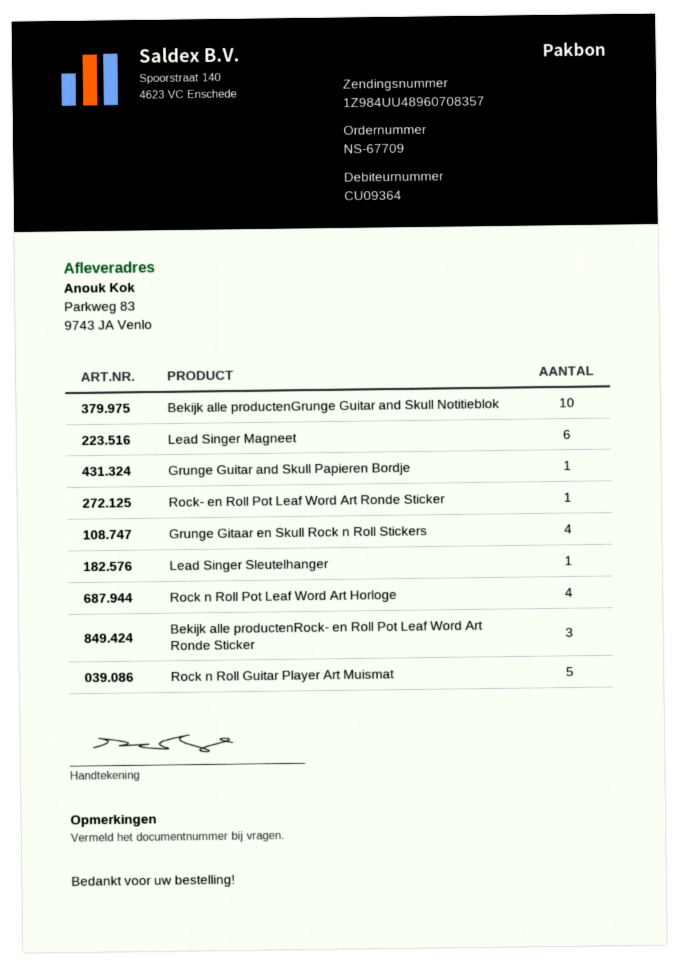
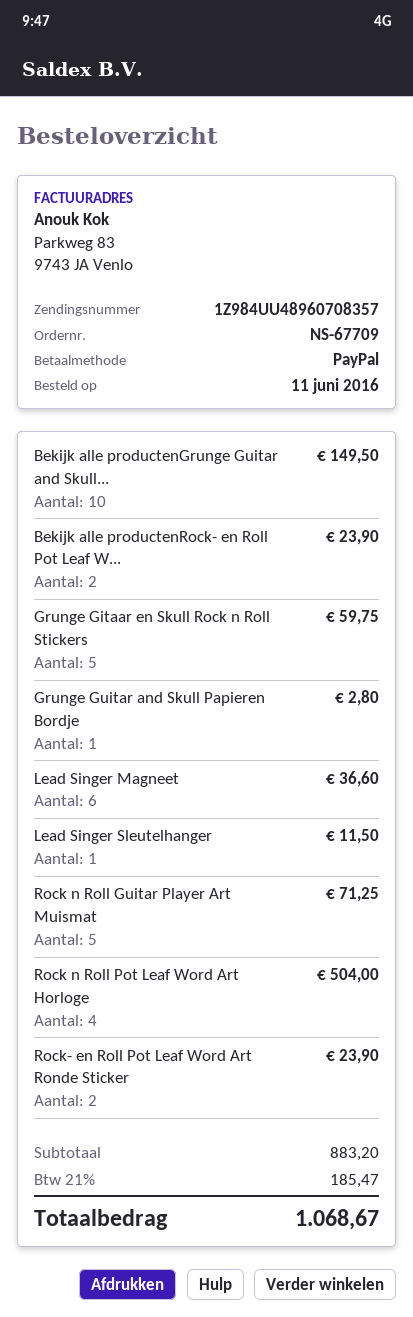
Rock- en Roll Pot Leaf Word Art Ronde Sticker: 1 -> 2
Grunge Gitaar en Skull Rock n Roll Stickers: 4 -> 5
Bekijk alle productenRock- en Roll Pot Leaf Word Art Ronde Sticker: 3 -> 2

